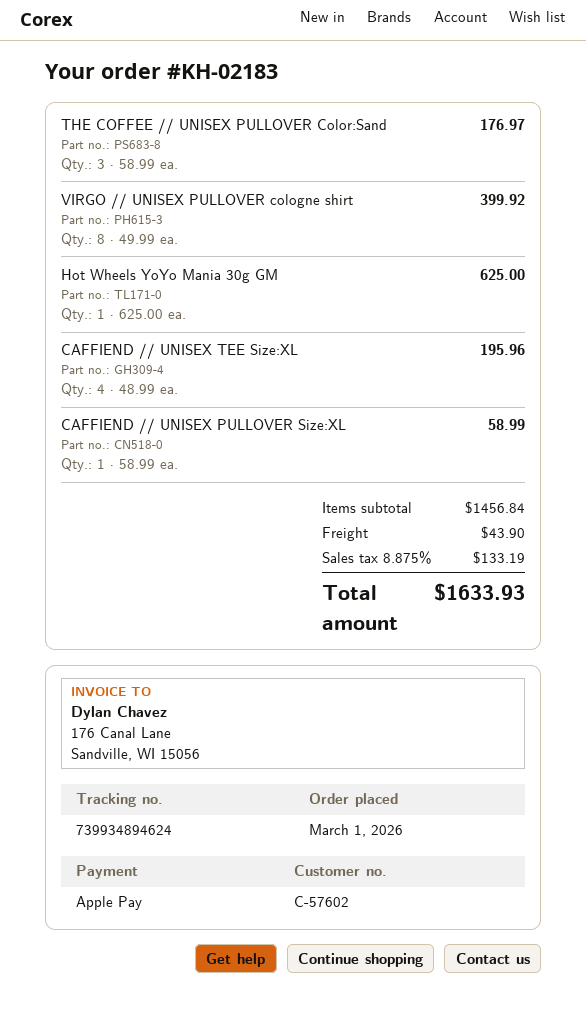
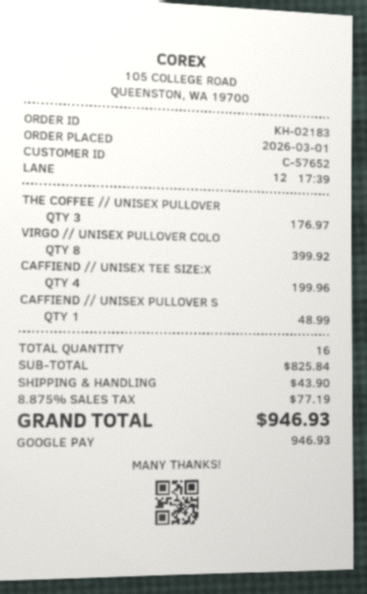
customer number: C-57602 -> C-57652
payment method: Apple Pay -> Google Pay
Hot Wheels YoYo Mania 30g GM: 1 for 625.00 -> none
CAFFIEND // UNISEX TEE Size:XL: 4 for 195.96 -> 4 for 199.96
CAFFIEND // UNISEX PULLOVER Size:XL: 1 for 58.99 -> 1 for 48.99
subtotal: 1456.84 -> 825.84
tax: 8.875% = 133.19 -> 8.875% = 77.19
total: 1633.93 -> 946.93

